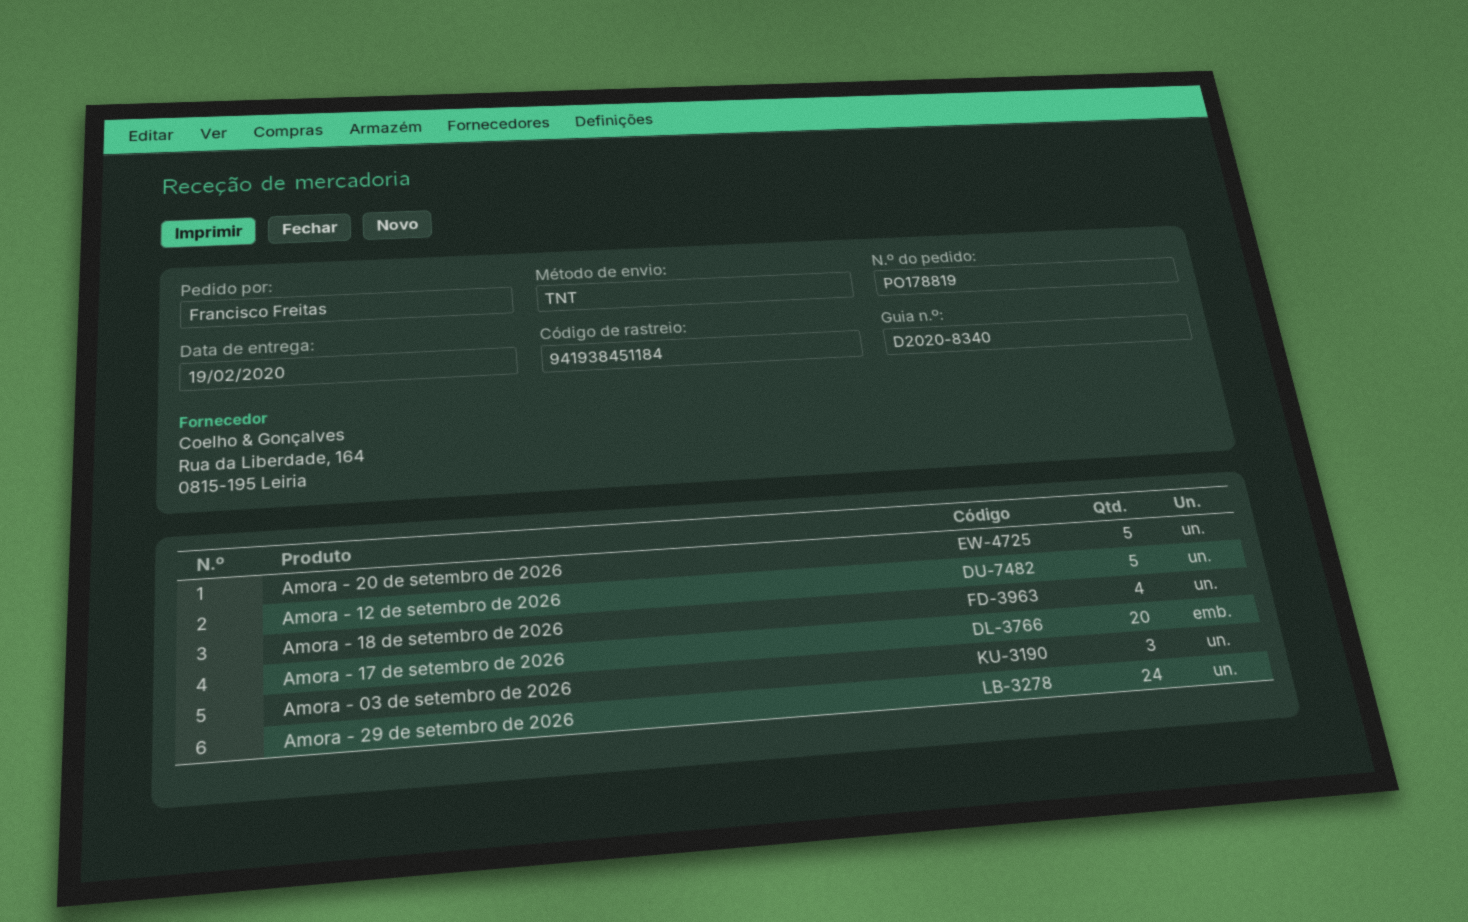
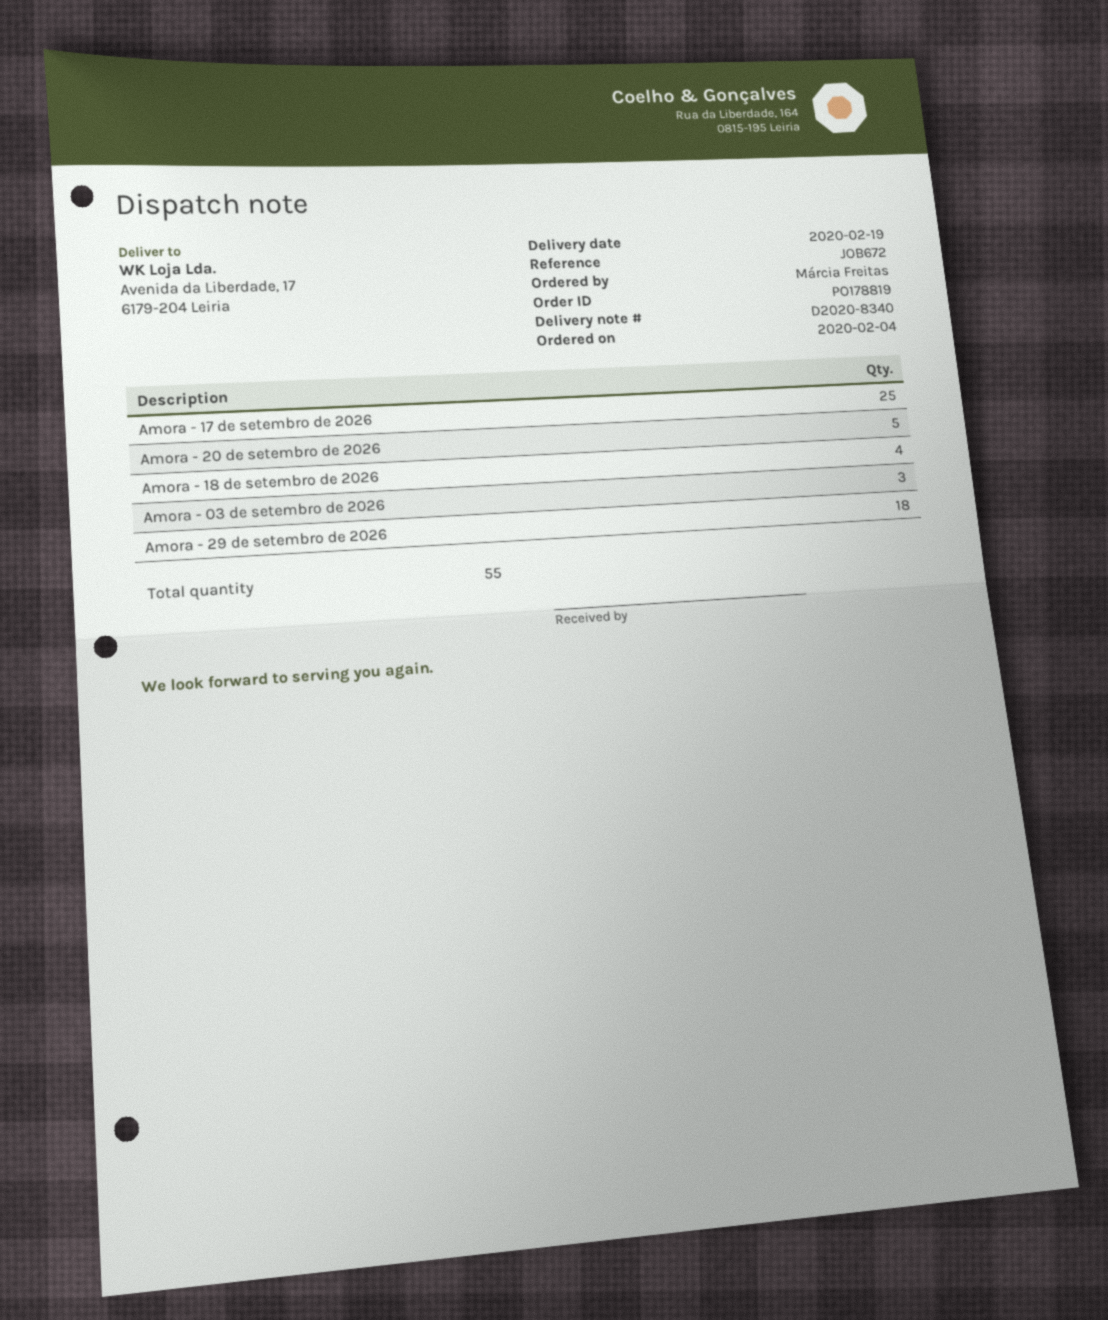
ordered by: Francisco Freitas -> Márcia Freitas
Amora - 12 de setembro de 2026: 5 -> none
Amora - 17 de setembro de 2026: 20 -> 25
Amora - 29 de setembro de 2026: 24 -> 18

